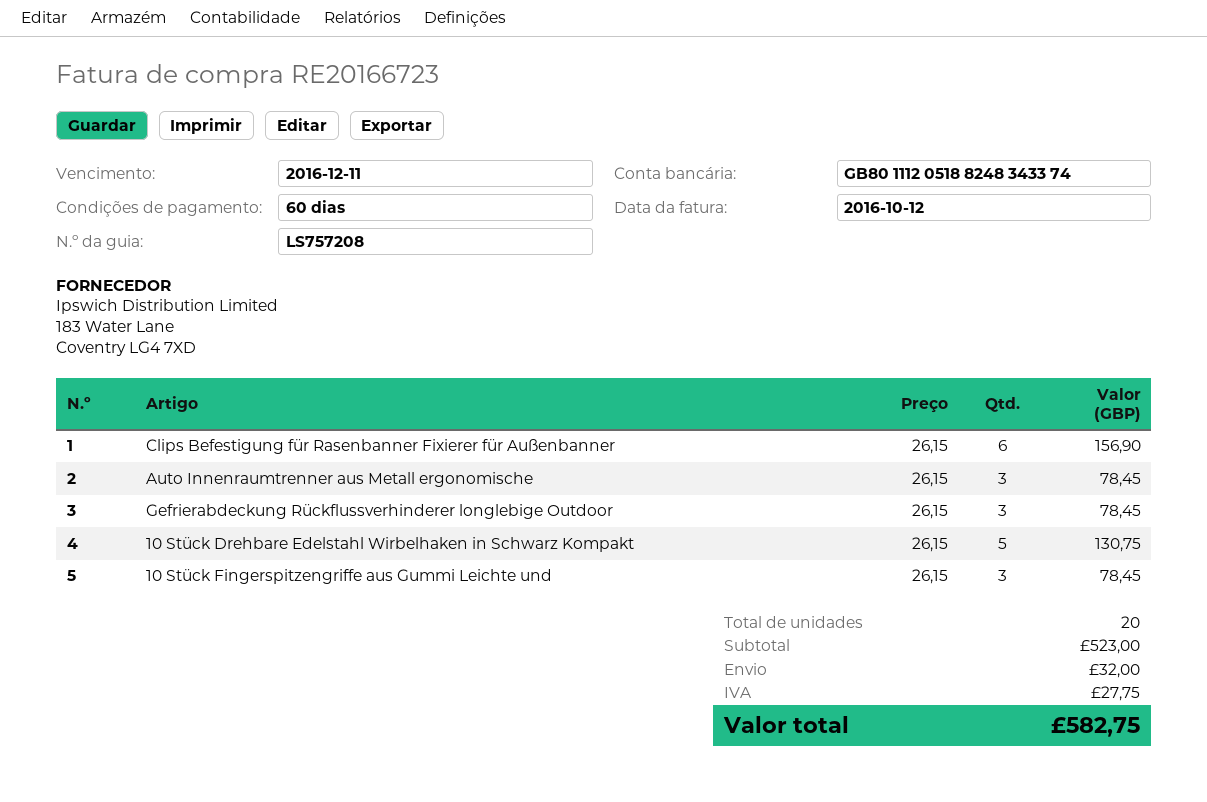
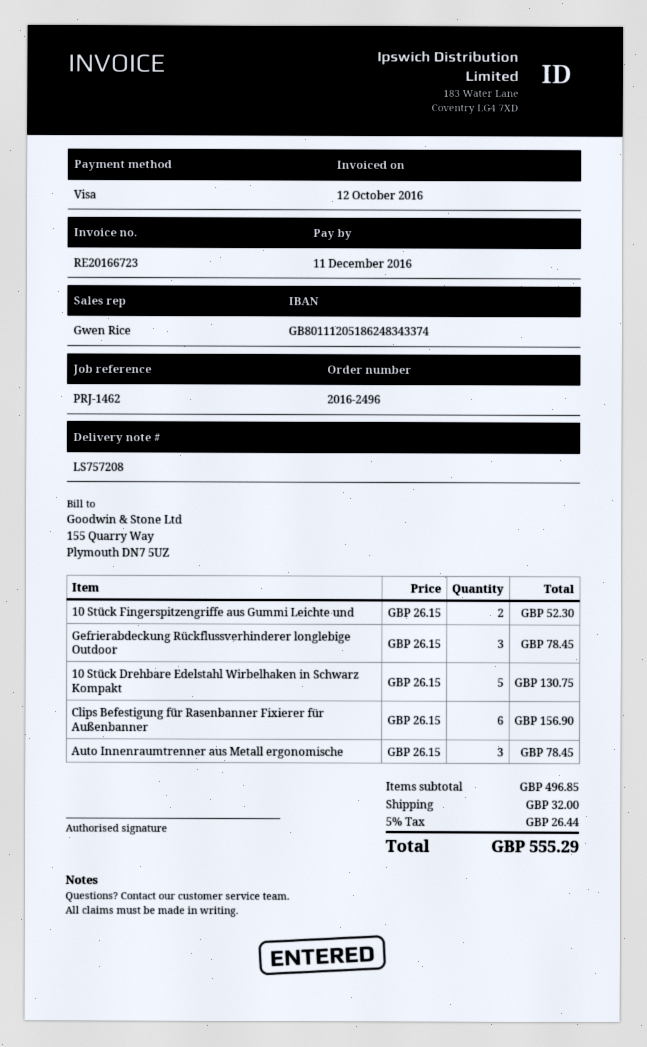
bank account: GB80111205188248343374 -> GB80111205186248343374
10 Stück Fingerspitzengriffe aus Gummi Leichte und: 3 x 26.15 = 78.45 -> 2 x 26.15 = 52.30
subtotal: 523.00 -> 496.85
tax: 27.75 -> 26.44
total: 582.75 -> 555.29

